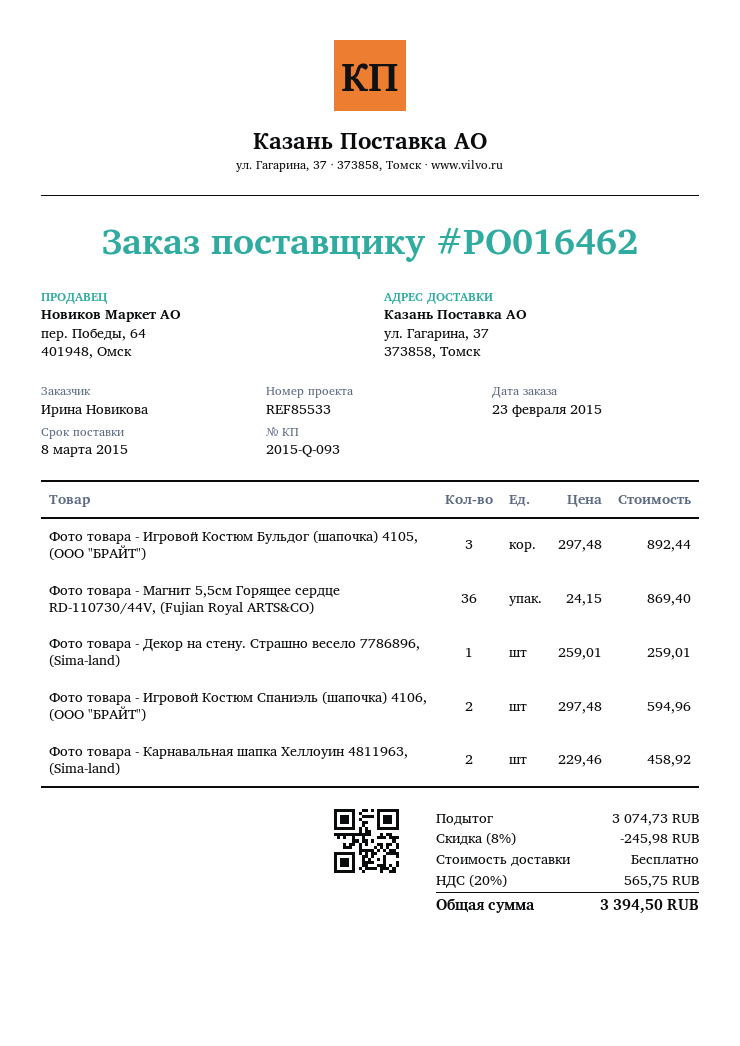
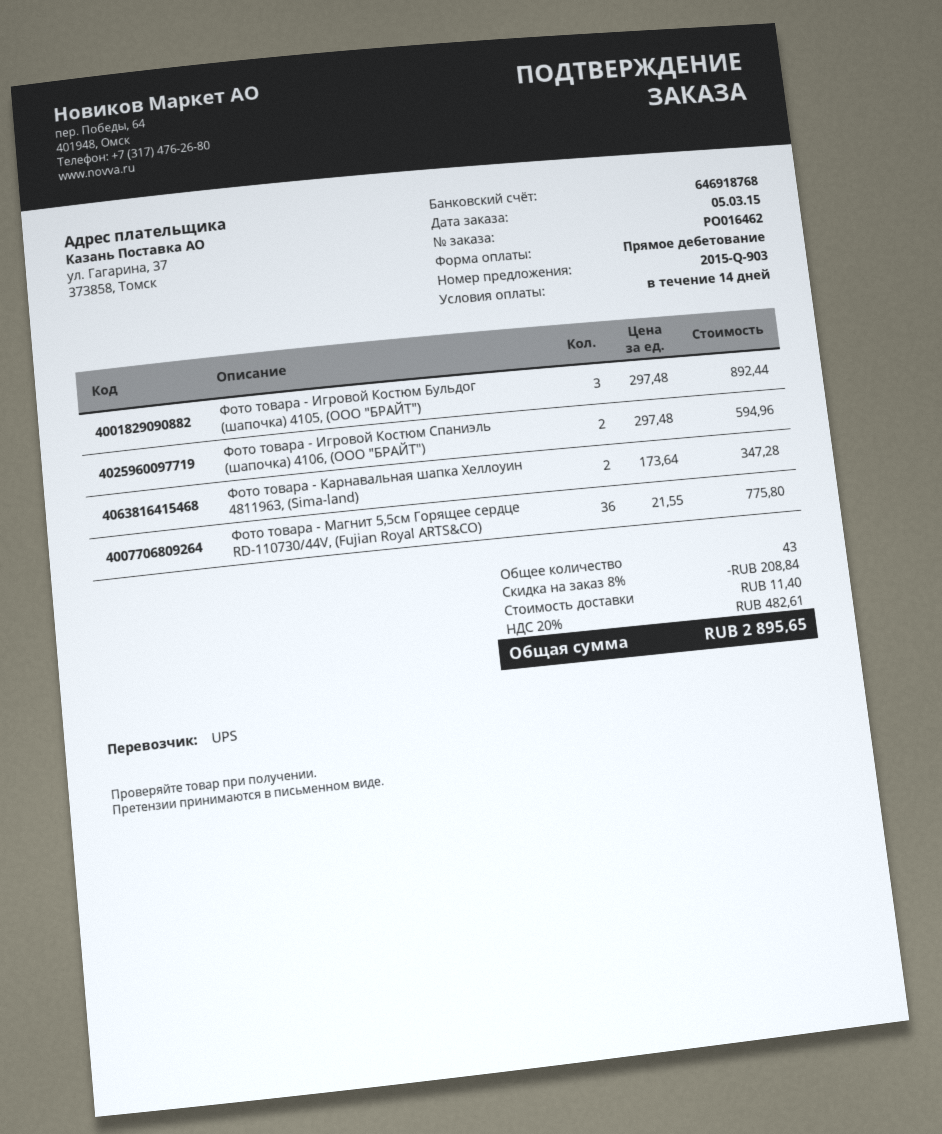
quote number: 2015-Q-093 -> 2015-Q-903
order date: 2015-02-23 -> 2015-03-05
Фото товара - Магнит 5,5см Горящее сердце RD-110730/44V, (Fujian Royal ARTS&CO): 36 x 24.15 = 869.40 -> 36 x 21.55 = 775.80
Фото товара - Декор на стену. Страшно весело 7786896, (Sima-land): 1 x 259.01 = 259.01 -> none
Фото товара - Карнавальная шапка Хеллоуин 4811963, (Sima-land): 2 x 229.46 = 458.92 -> 2 x 173.64 = 347.28
discount: 8% = 245.98 -> 8% = 208.84
shipping: 0.00 -> 11.40
tax: 20% = 565.75 -> 20% = 482.61
total: 3394.50 -> 2895.65

